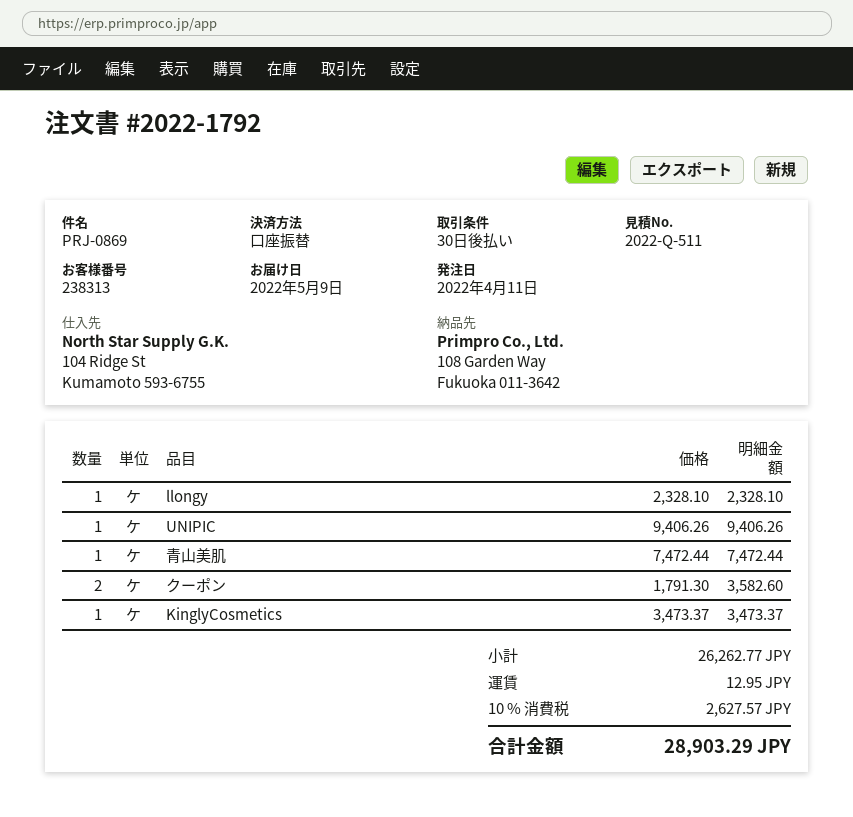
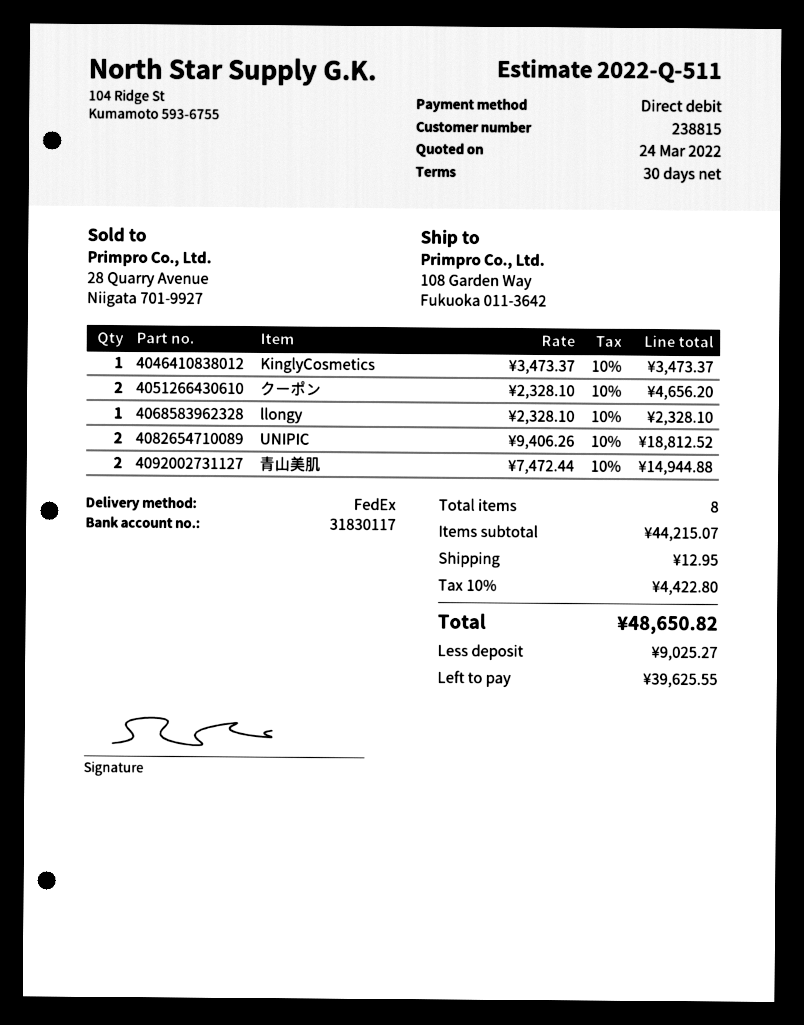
customer number: 238313 -> 238815
UNIPIC: 1 x 9406.26 = 9406.26 -> 2 x 9406.26 = 18812.52
青山美肌: 1 x 7472.44 = 7472.44 -> 2 x 7472.44 = 14944.88
クーポン: 2 x 1791.30 = 3582.60 -> 2 x 2328.10 = 4656.20
subtotal: 26262.77 -> 44215.07
tax: 10% = 2627.57 -> 10% = 4422.80
total: 28903.29 -> 48650.82

